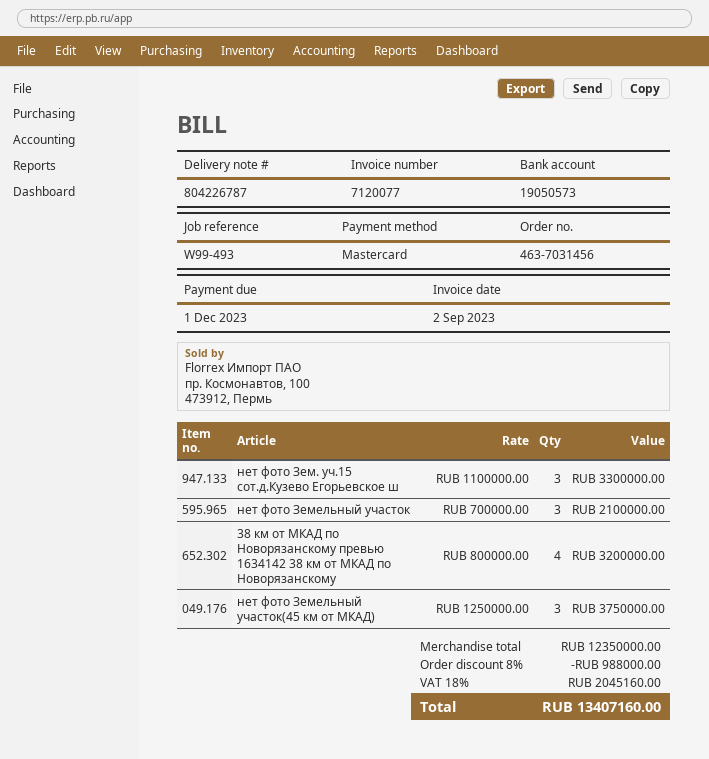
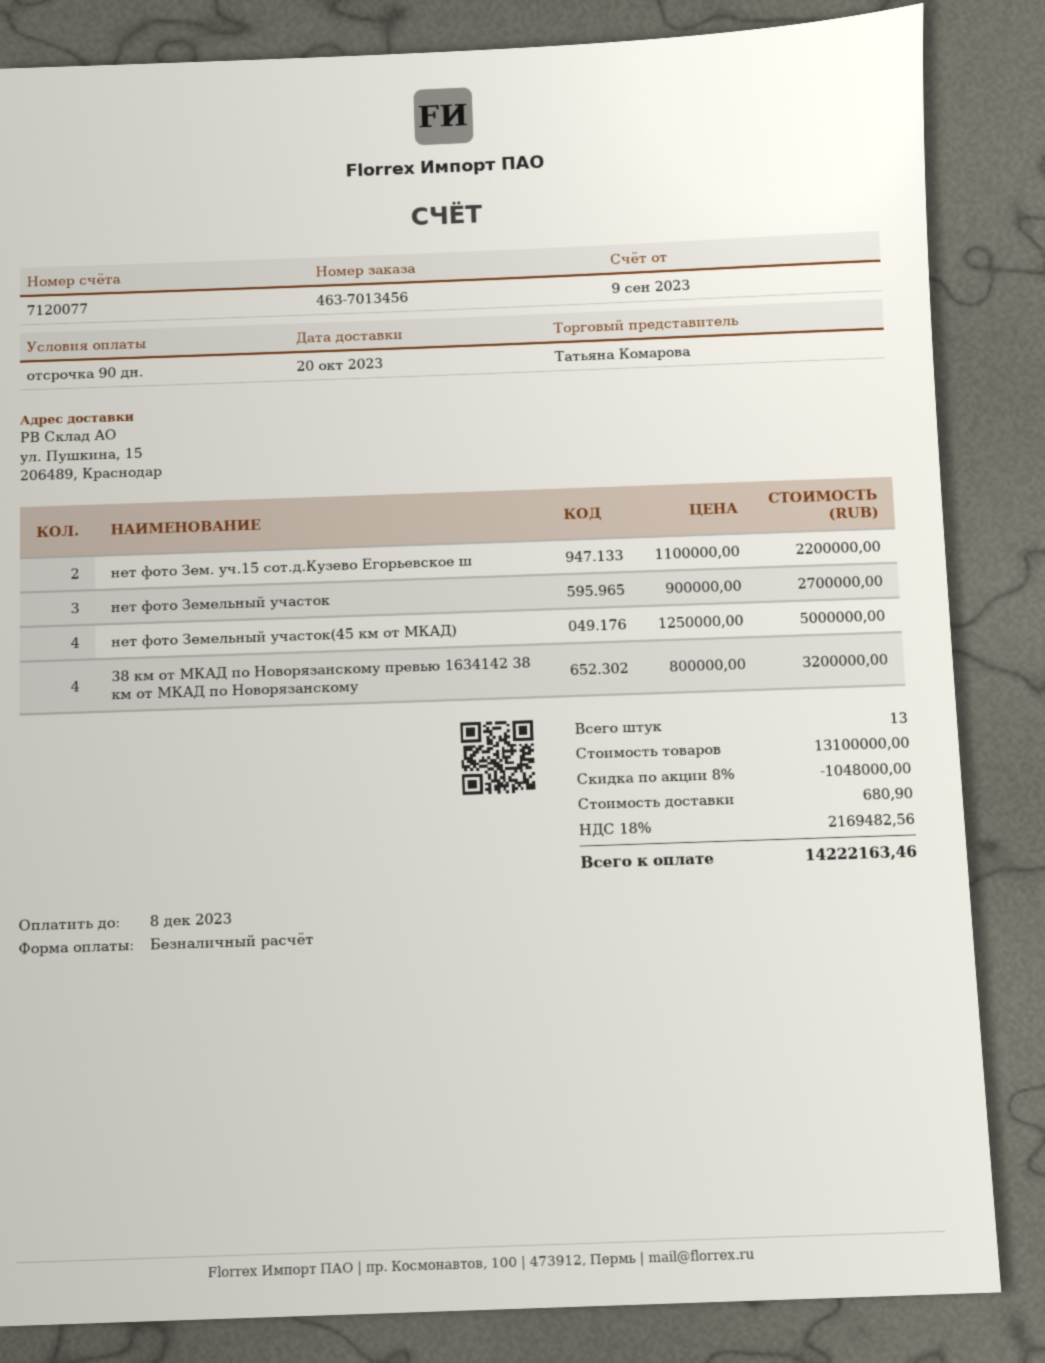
order number: 463-7031456 -> 463-7013456
invoice date: 2023-09-02 -> 2023-09-09
due date: 2023-12-01 -> 2023-12-08
payment method: Mastercard -> bank transfer
нет фото Зем. уч.15 сот.д.Кузево Егорьевское ш: 3 x 1100000.00 = 3300000.00 -> 2 x 1100000.00 = 2200000.00
нет фото Земельный участок: 3 x 700000.00 = 2100000.00 -> 3 x 900000.00 = 2700000.00
нет фото Земельный участок(45 км от МКАД): 3 x 1250000.00 = 3750000.00 -> 4 x 1250000.00 = 5000000.00
subtotal: 12350000.00 -> 13100000.00
discount: 8% = 988000.00 -> 8% = 1048000.00
shipping: none -> 680.90
tax: 18% = 2045160.00 -> 18% = 2169482.56
total: 13407160.00 -> 14222163.46

